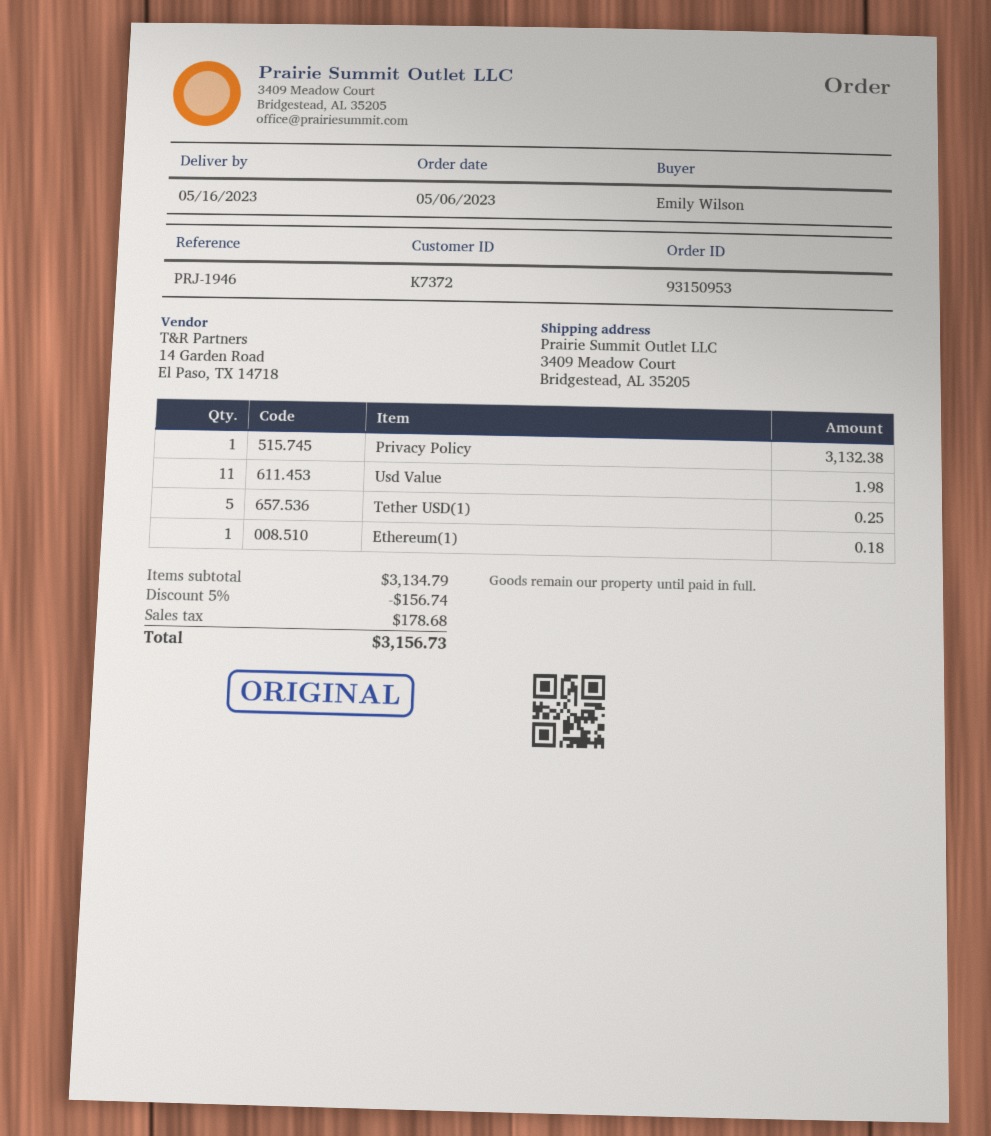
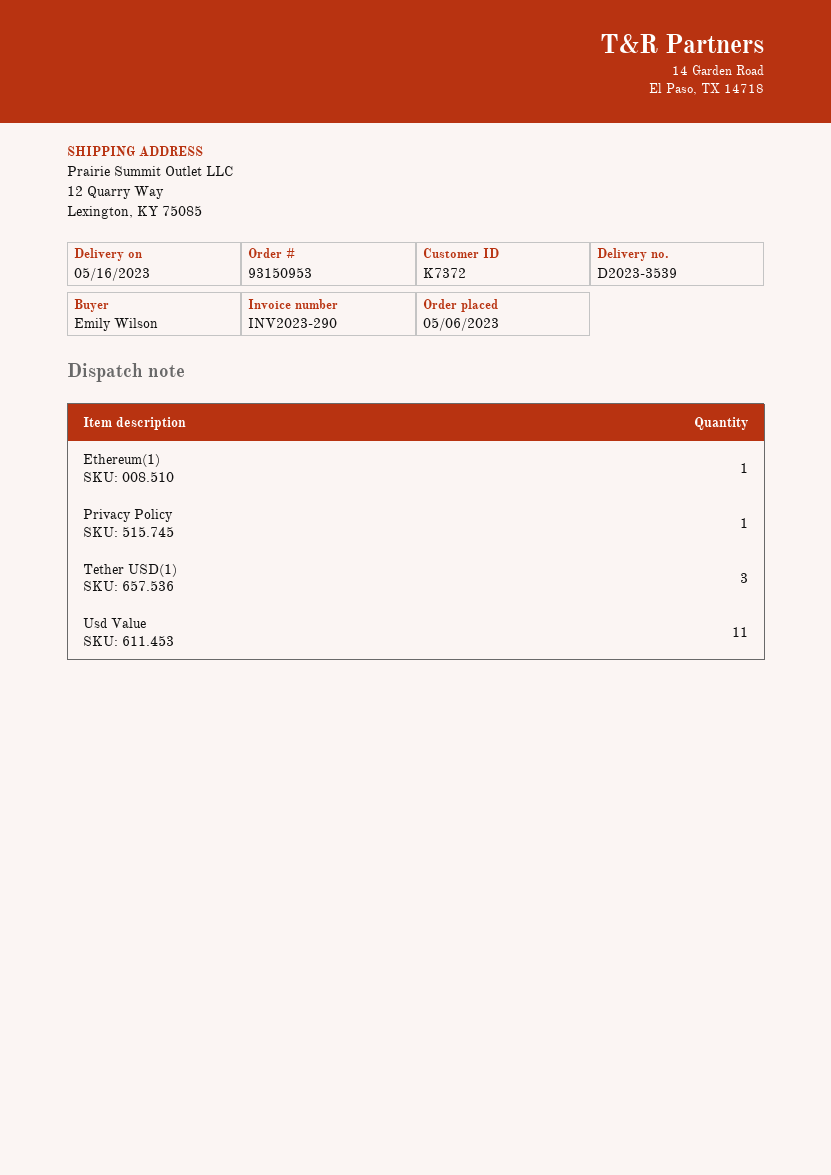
ship to: 3409 Meadow Court, Bridgestead, AL 35205 -> 12 Quarry Way, Lexington, KY 75085
Tether USD(1): 5 -> 3

